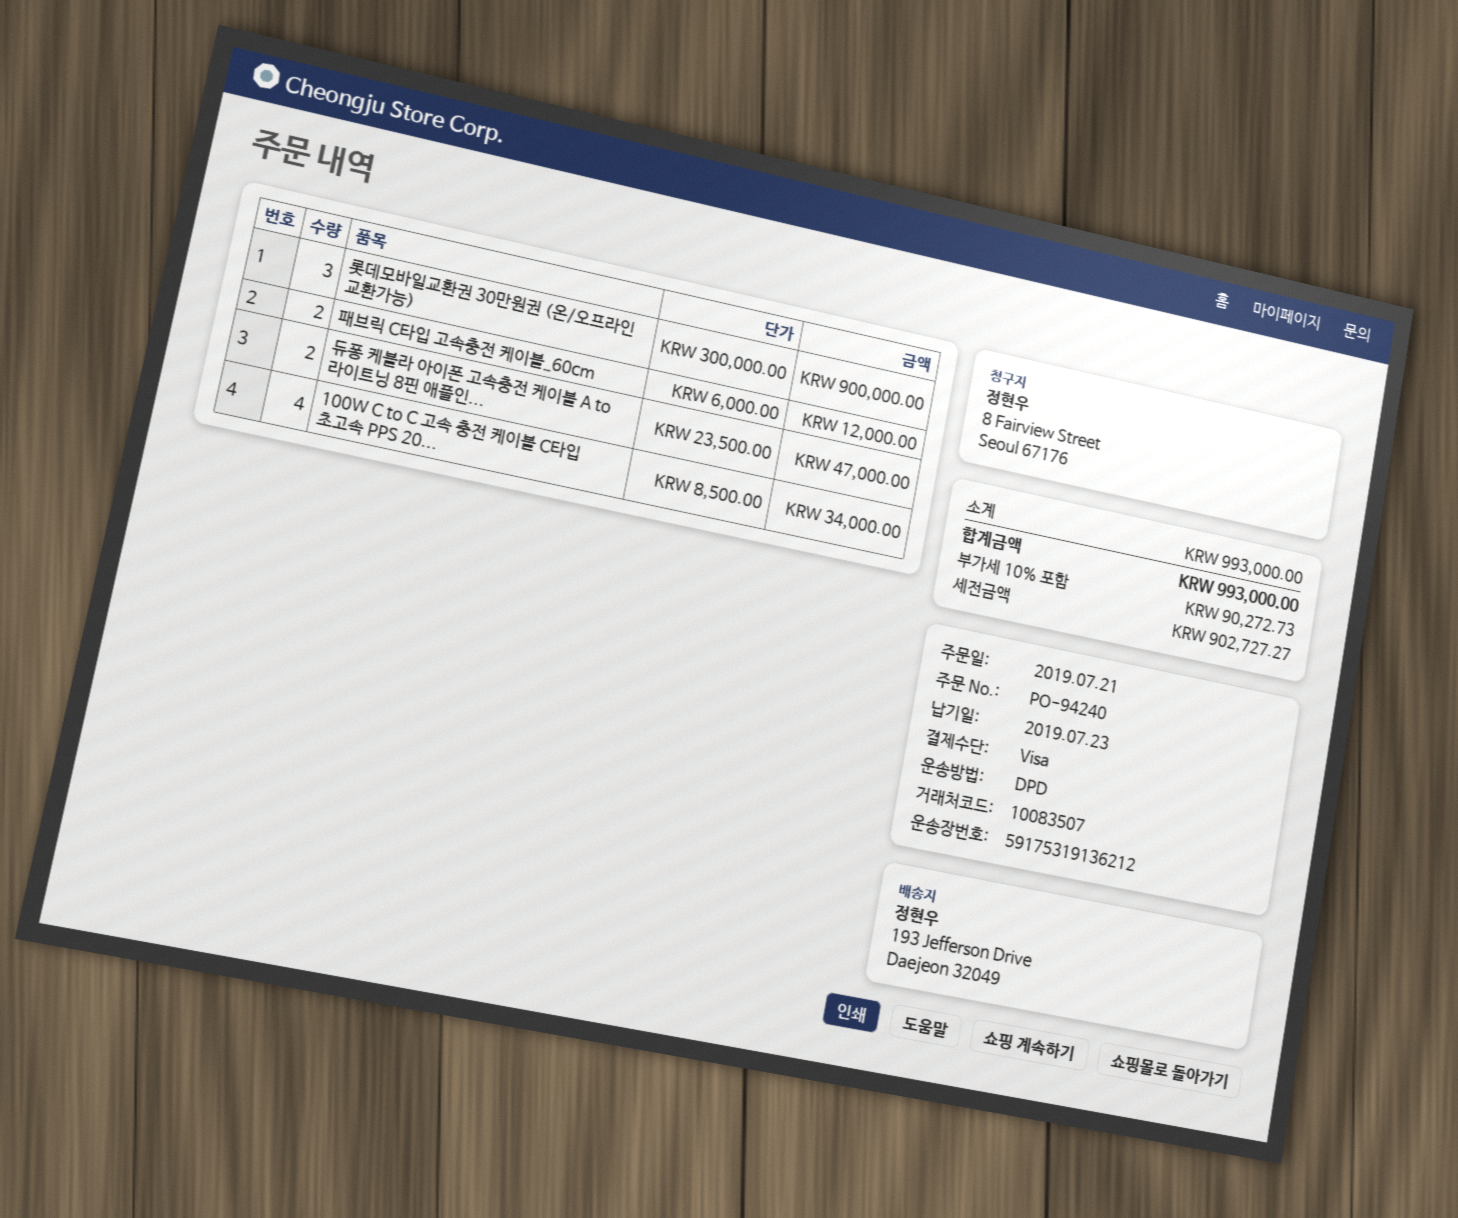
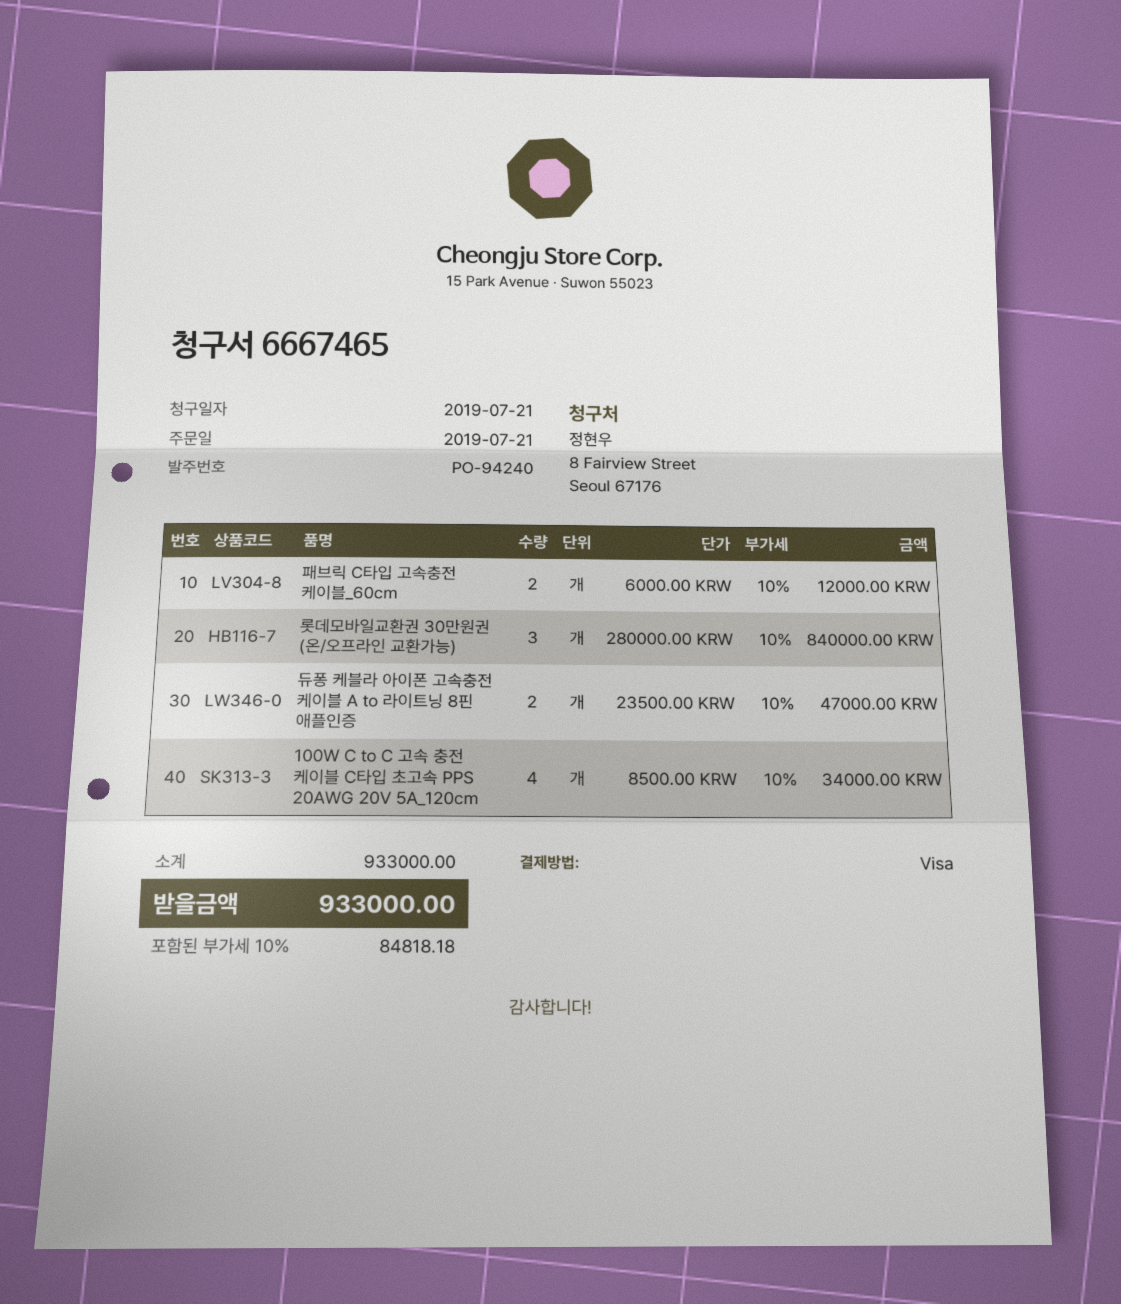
롯데모바일교환권 30만원권 (온/오프라인 교환가능): 3 x 300000.00 = 900000.00 -> 3 x 280000.00 = 840000.00
subtotal: 993000.00 -> 933000.00
tax: 10% = 90272.73 -> 10% = 84818.18
total: 993000.00 -> 933000.00

